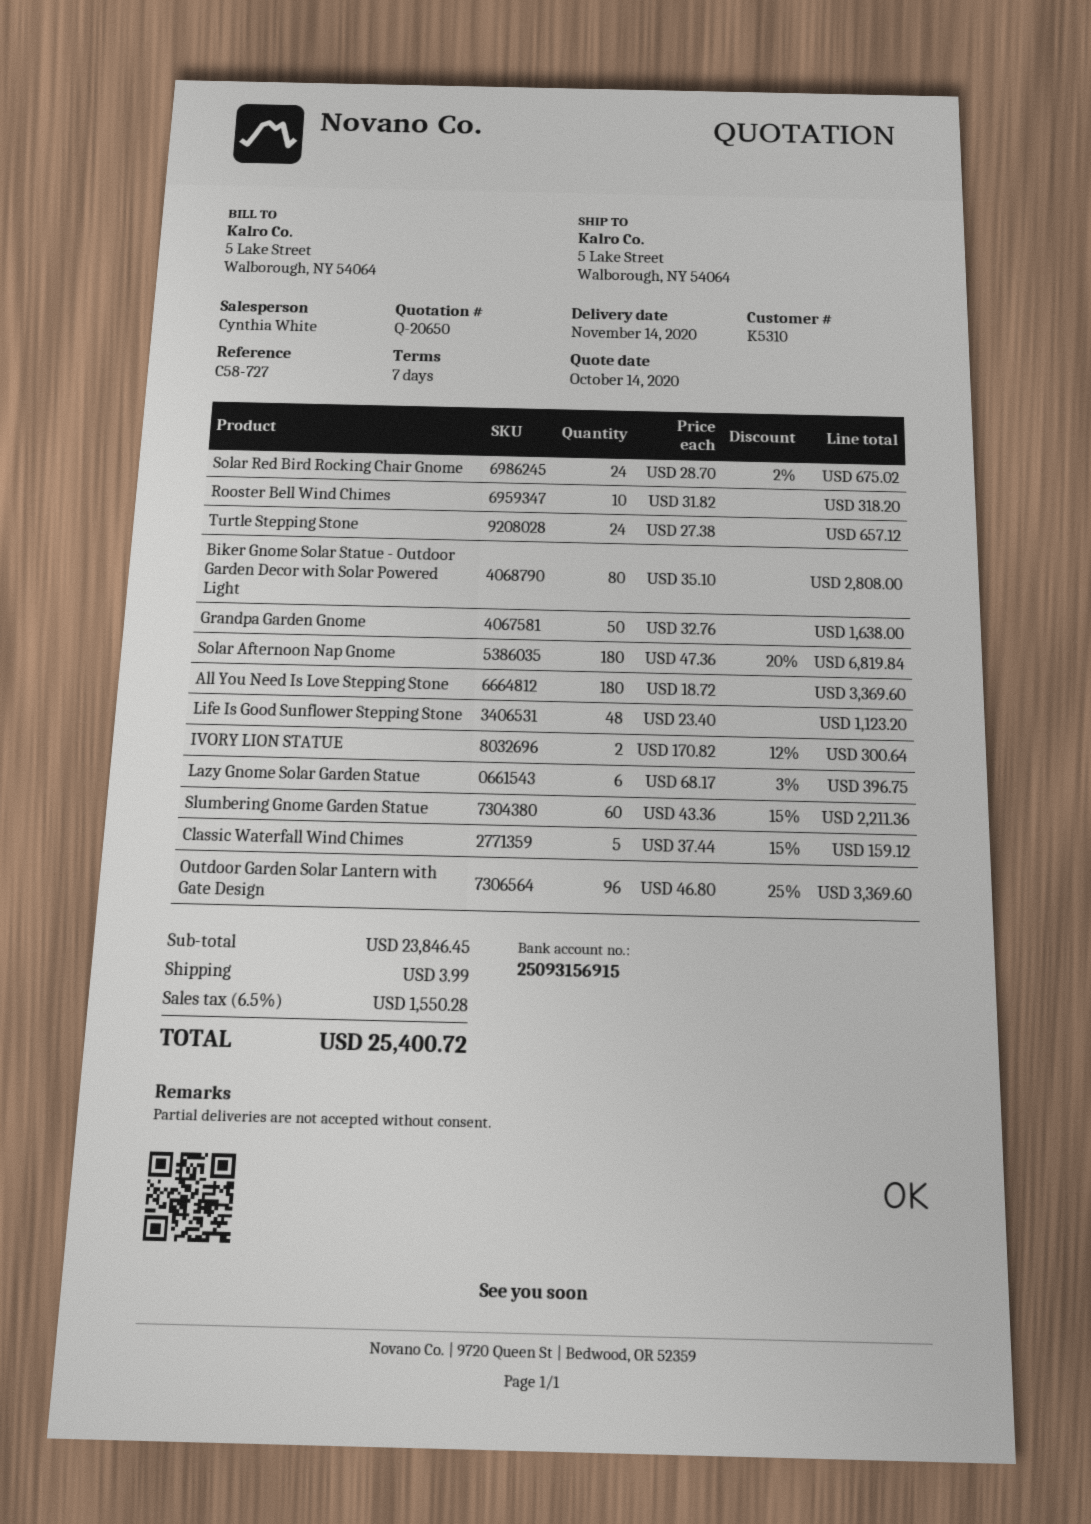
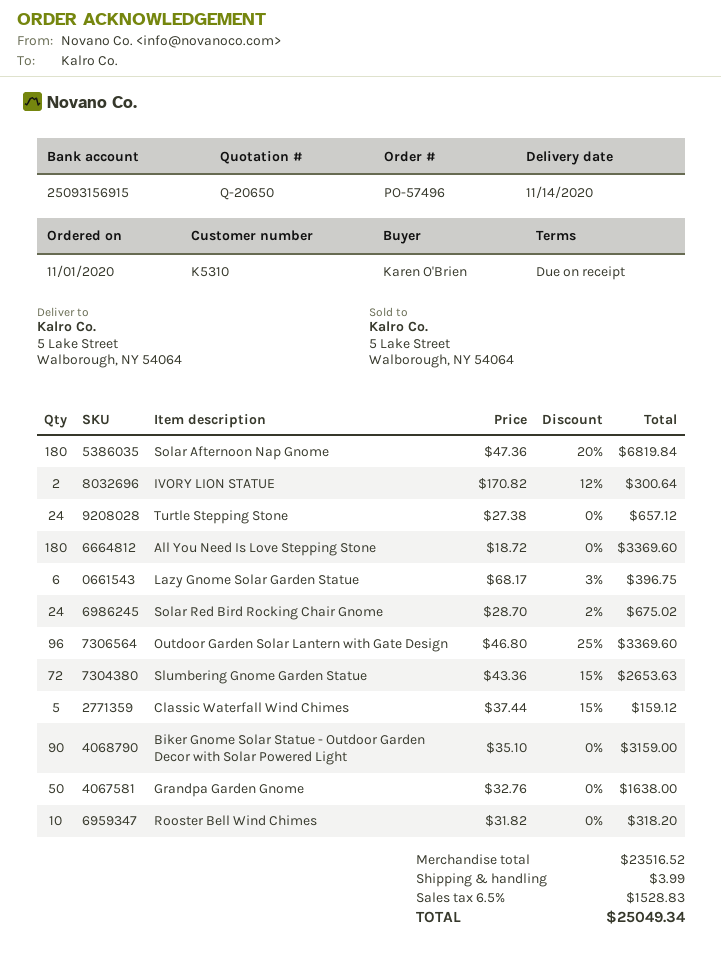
payment terms: 7 days -> on receipt
Biker Gnome Solar Statue - Outdoor Garden Decor with Solar Powered Light: 80 x 35.10 = 2808.00 -> 90 x 35.10 = 3159.00
Life Is Good Sunflower Stepping Stone: 48 x 23.40 = 1123.20 -> none
Slumbering Gnome Garden Statue: 60 x 43.36 - 15% = 2211.36 -> 72 x 43.36 - 15% = 2653.63
subtotal: 23846.45 -> 23516.52
tax: 6.5% = 1550.28 -> 6.5% = 1528.83
total: 25400.72 -> 25049.34

